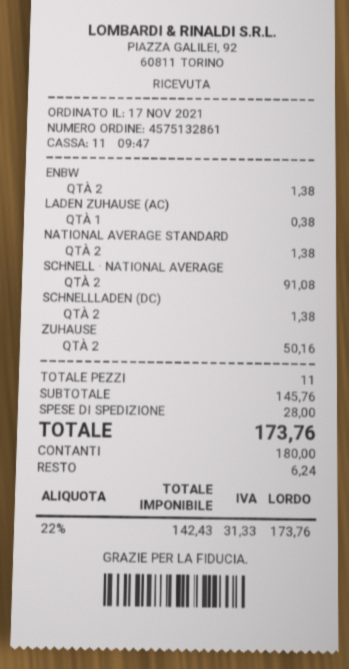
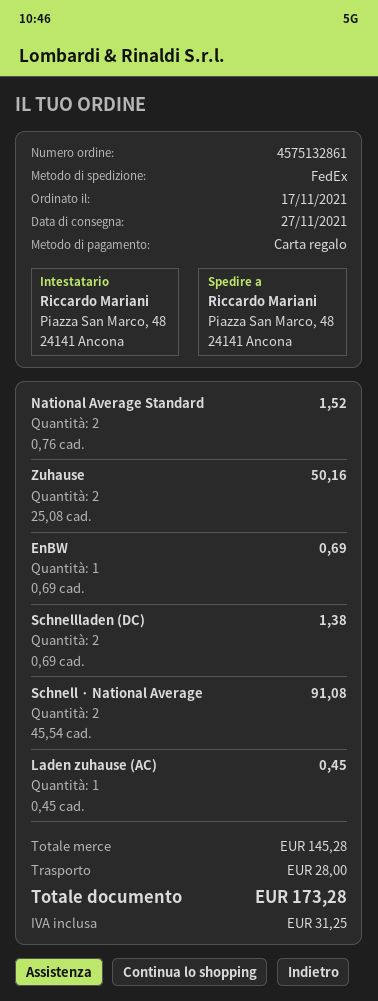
payment method: cash -> gift card
ENBW: 2 for 1.38 -> 1 for 0.69
LADEN ZUHAUSE (AC): 1 for 0.38 -> 1 for 0.45
NATIONAL AVERAGE STANDARD: 2 for 1.38 -> 2 for 1.52
subtotal: 145.76 -> 145.28
tax: 31.33 -> 31.25
total: 173.76 -> 173.28

